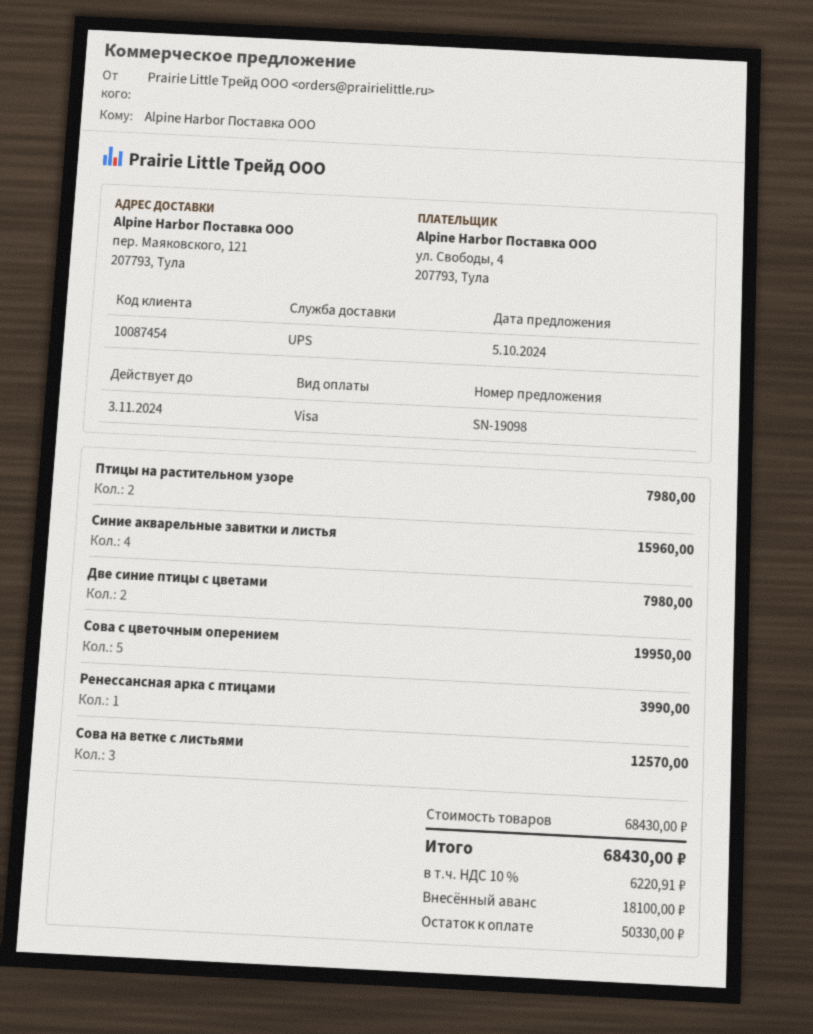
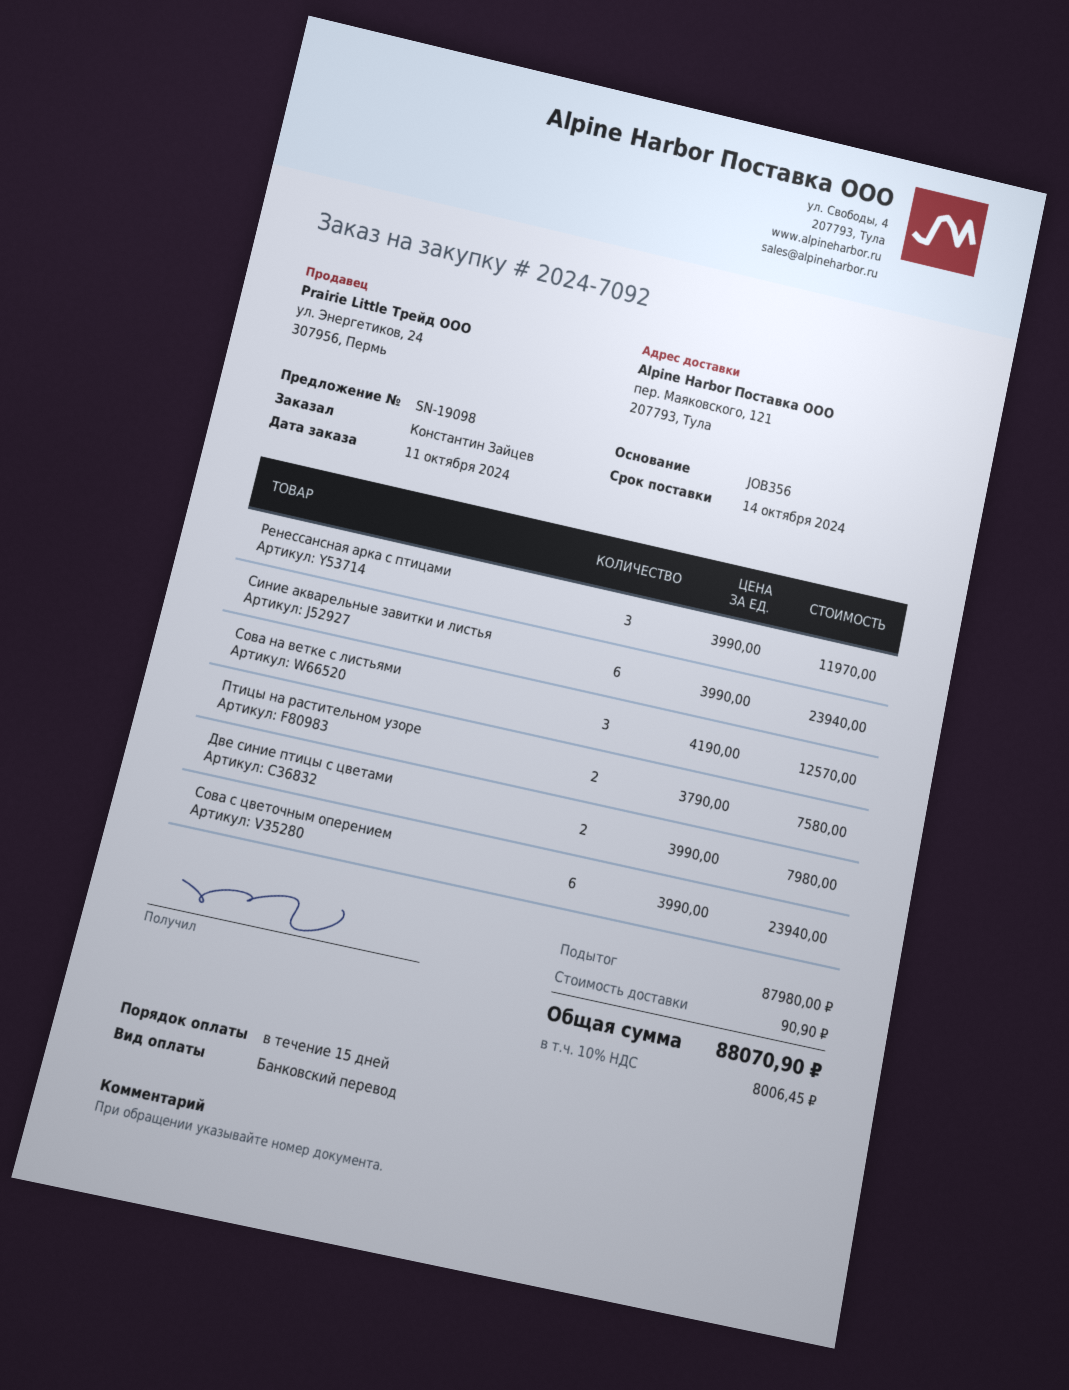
payment method: Visa -> bank transfer
Птицы на растительном узоре: 2 for 7980.00 -> 2 for 7580.00
Синие акварельные завитки и листья: 4 for 15960.00 -> 6 for 23940.00
Сова с цветочным оперением: 5 for 19950.00 -> 6 for 23940.00
Ренессансная арка с птицами: 1 for 3990.00 -> 3 for 11970.00
subtotal: 68430.00 -> 87980.00
shipping: none -> 90.90
tax: 10% = 6220.91 -> 10% = 8006.45
total: 68430.00 -> 88070.90

